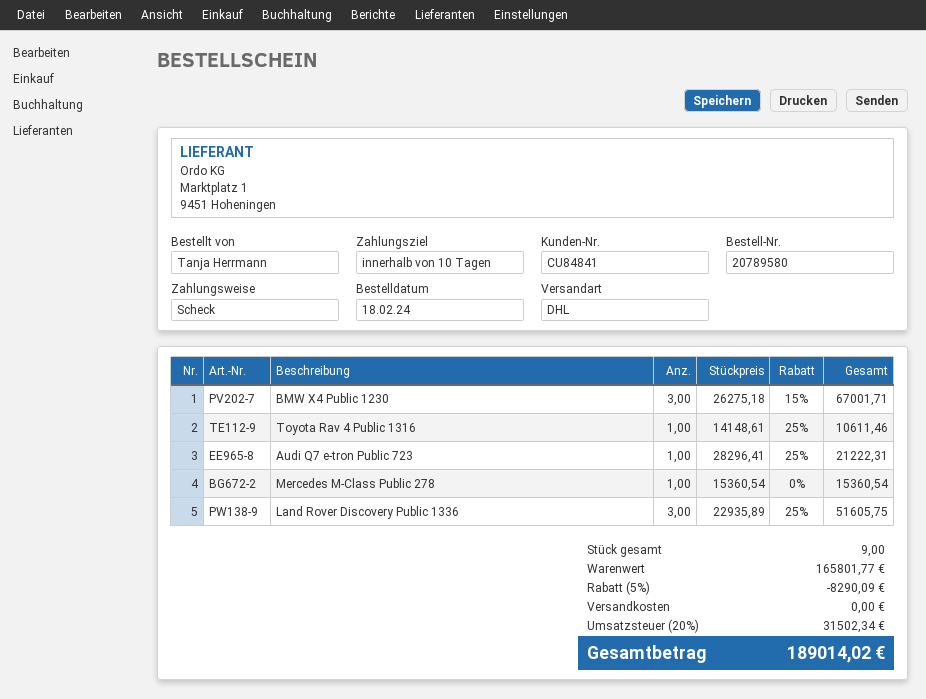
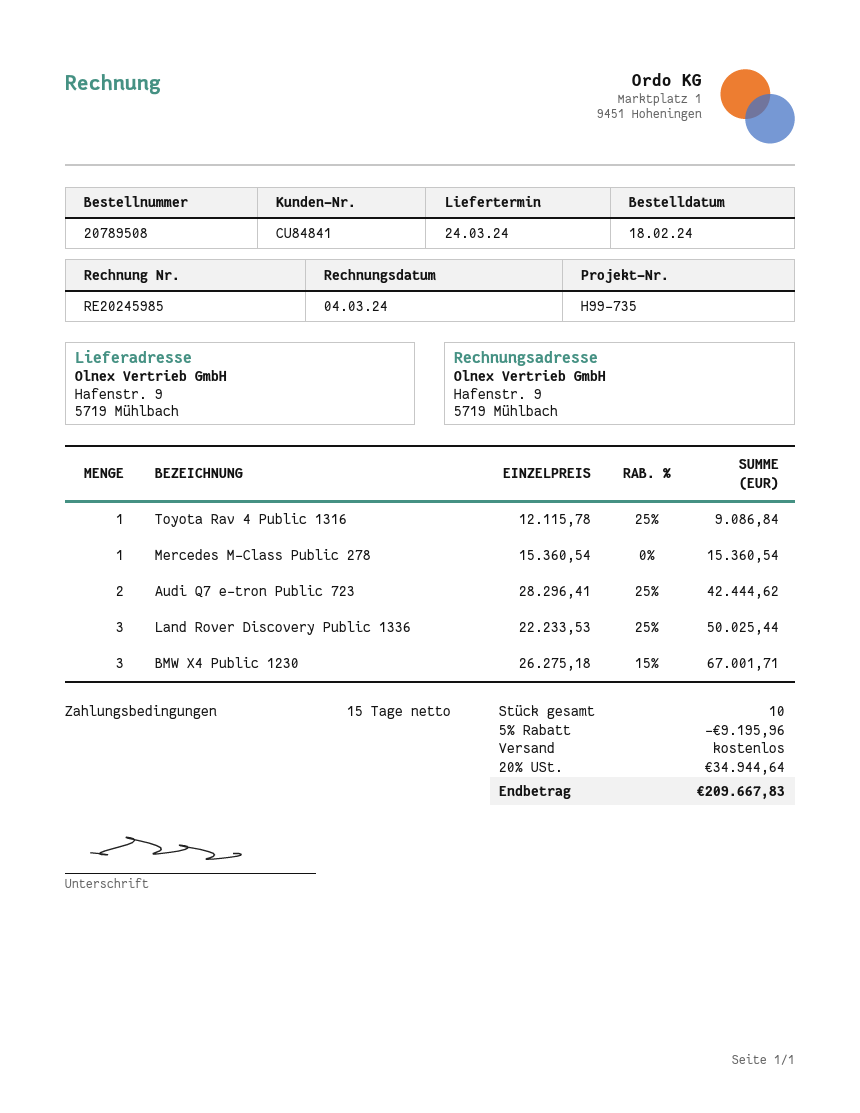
order number: 20789580 -> 20789508
payment terms: 10 days -> 15 days
Toyota Rav 4 Public 1316: 1 x 14148.61 - 25% = 10611.46 -> 1 x 12115.78 - 25% = 9086.84
Audi Q7 e-tron Public 723: 1 x 28296.41 - 25% = 21222.31 -> 2 x 28296.41 - 25% = 42444.62
Land Rover Discovery Public 1336: 3 x 22935.89 - 25% = 51605.75 -> 3 x 22233.53 - 25% = 50025.44
total quantity: 9 -> 10
discount: 5% = 8290.09 -> 5% = 9195.96
tax: 20% = 31502.34 -> 20% = 34944.64
total: 189014.02 -> 209667.83

